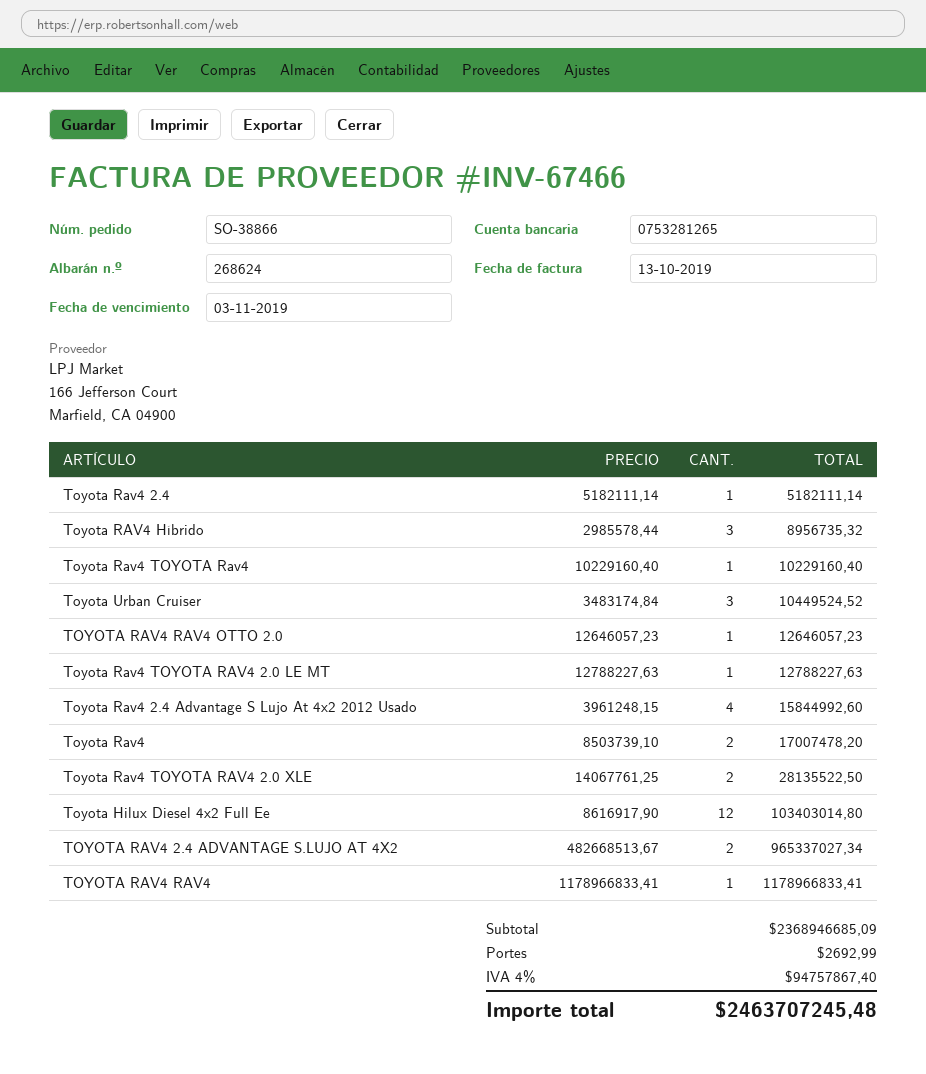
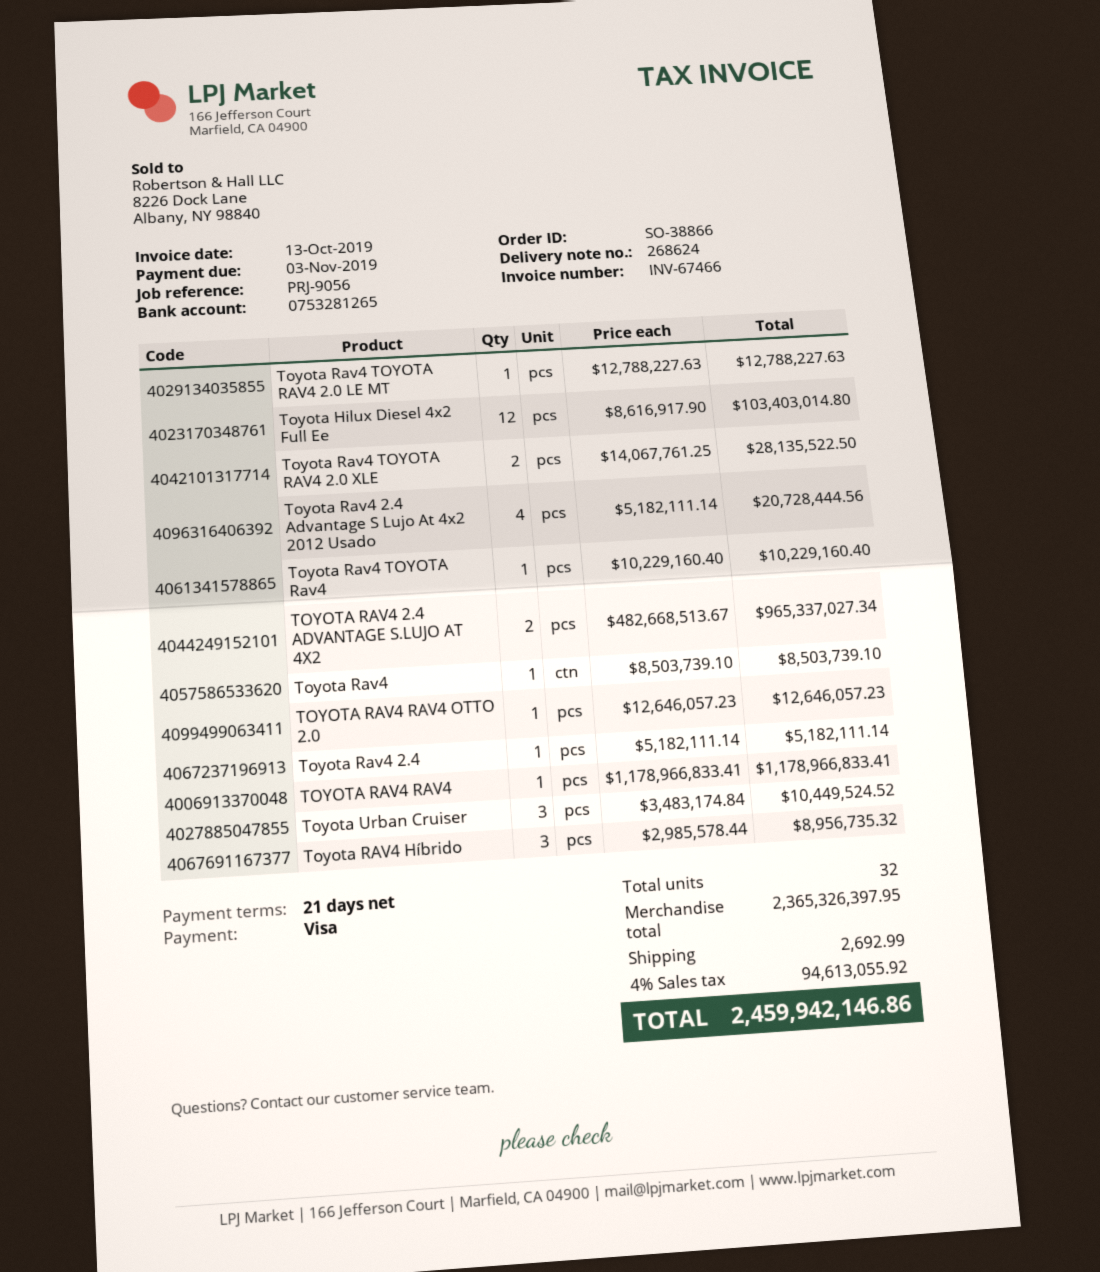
Toyota Rav4 2.4 Advantage S Lujo At 4x2 2012 Usado: 4 x 3961248.15 = 15844992.60 -> 4 x 5182111.14 = 20728444.56
Toyota Rav4: 2 x 8503739.10 = 17007478.20 -> 1 x 8503739.10 = 8503739.10
subtotal: 2368946685.09 -> 2365326397.95
tax: 4% = 94757867.40 -> 4% = 94613055.92
total: 2463707245.48 -> 2459942146.86

